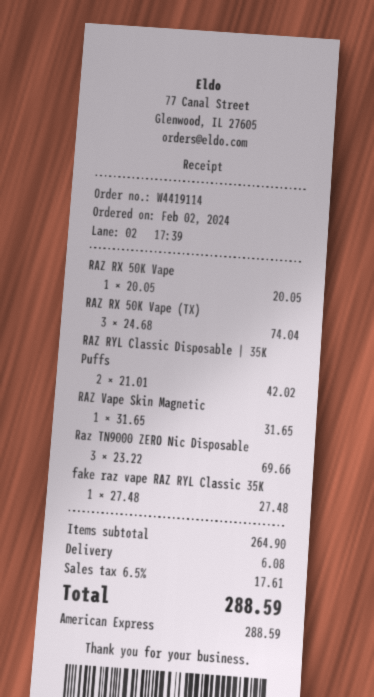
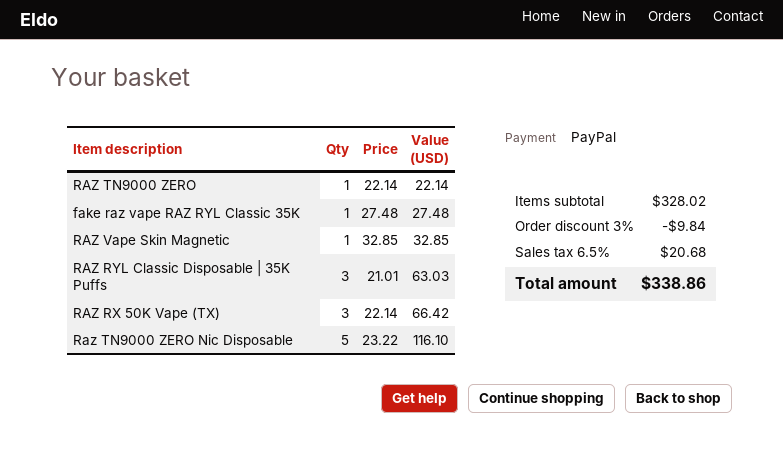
payment method: American Express -> PayPal
RAZ RX 50K Vape: 1 x 20.05 = 20.05 -> none
RAZ RX 50K Vape (TX): 3 x 24.68 = 74.04 -> 3 x 22.14 = 66.42
RAZ RYL Classic Disposable | 35K Puffs: 2 x 21.01 = 42.02 -> 3 x 21.01 = 63.03
RAZ Vape Skin Magnetic: 1 x 31.65 = 31.65 -> 1 x 32.85 = 32.85
Raz TN9000 ZERO Nic Disposable: 3 x 23.22 = 69.66 -> 5 x 23.22 = 116.10
RAZ TN9000 ZERO: none -> 1 x 22.14 = 22.14
subtotal: 264.90 -> 328.02
discount: none -> 3% = 9.84
shipping: 6.08 -> none
tax: 6.5% = 17.61 -> 6.5% = 20.68
total: 288.59 -> 338.86

